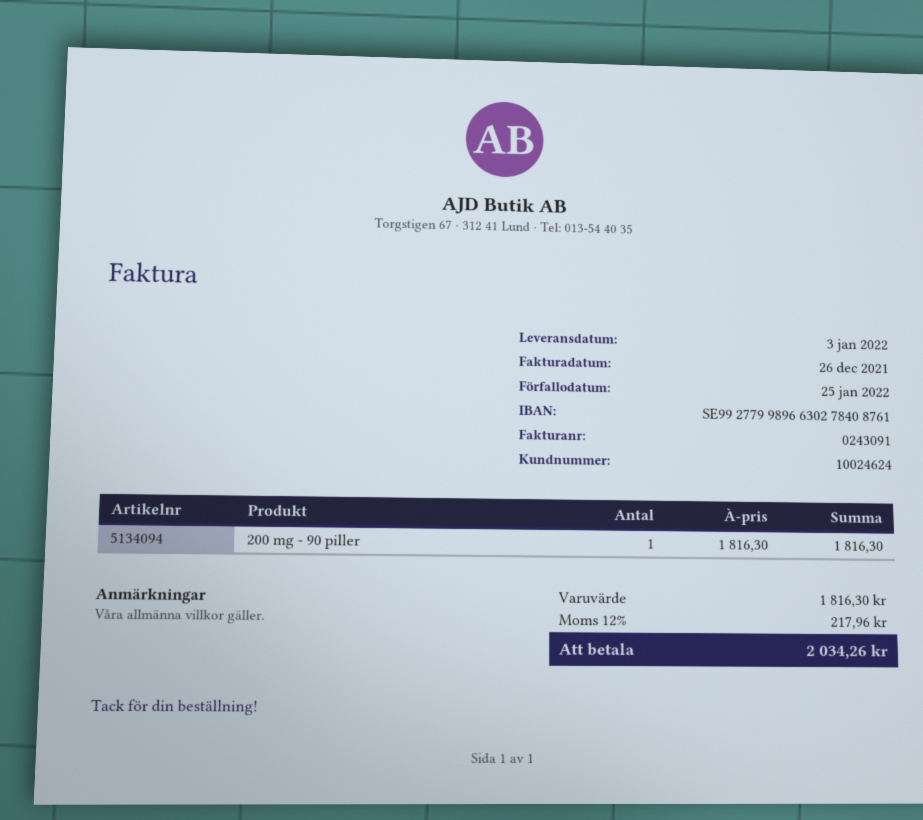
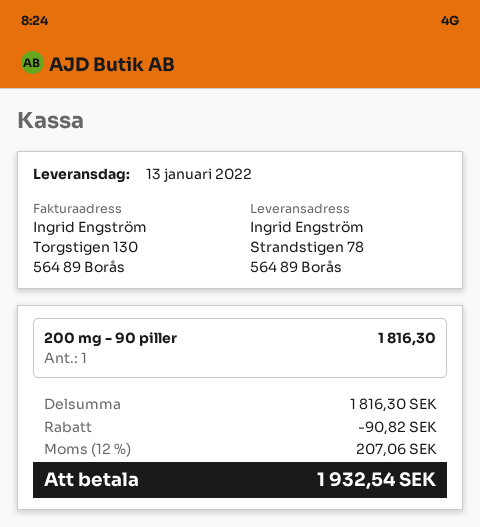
delivery date: 2022-01-03 -> 2022-01-13
discount: none -> 90.82
tax: 12% = 217.96 -> 12% = 207.06
total: 2034.26 -> 1932.54

